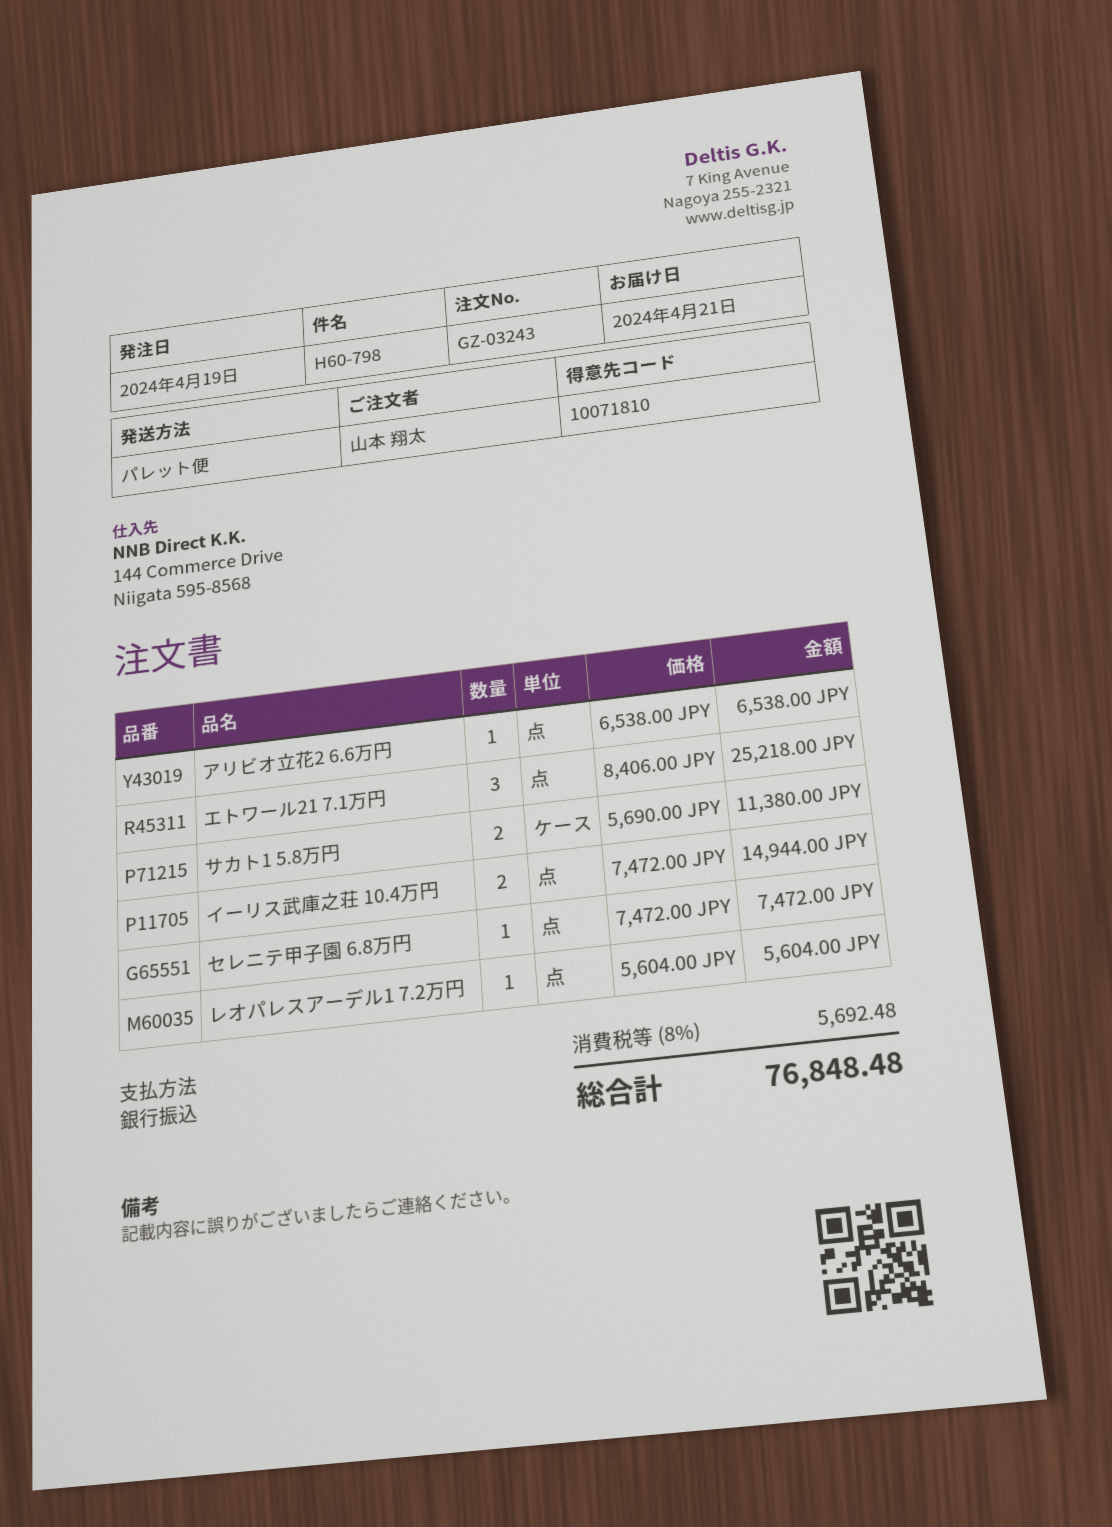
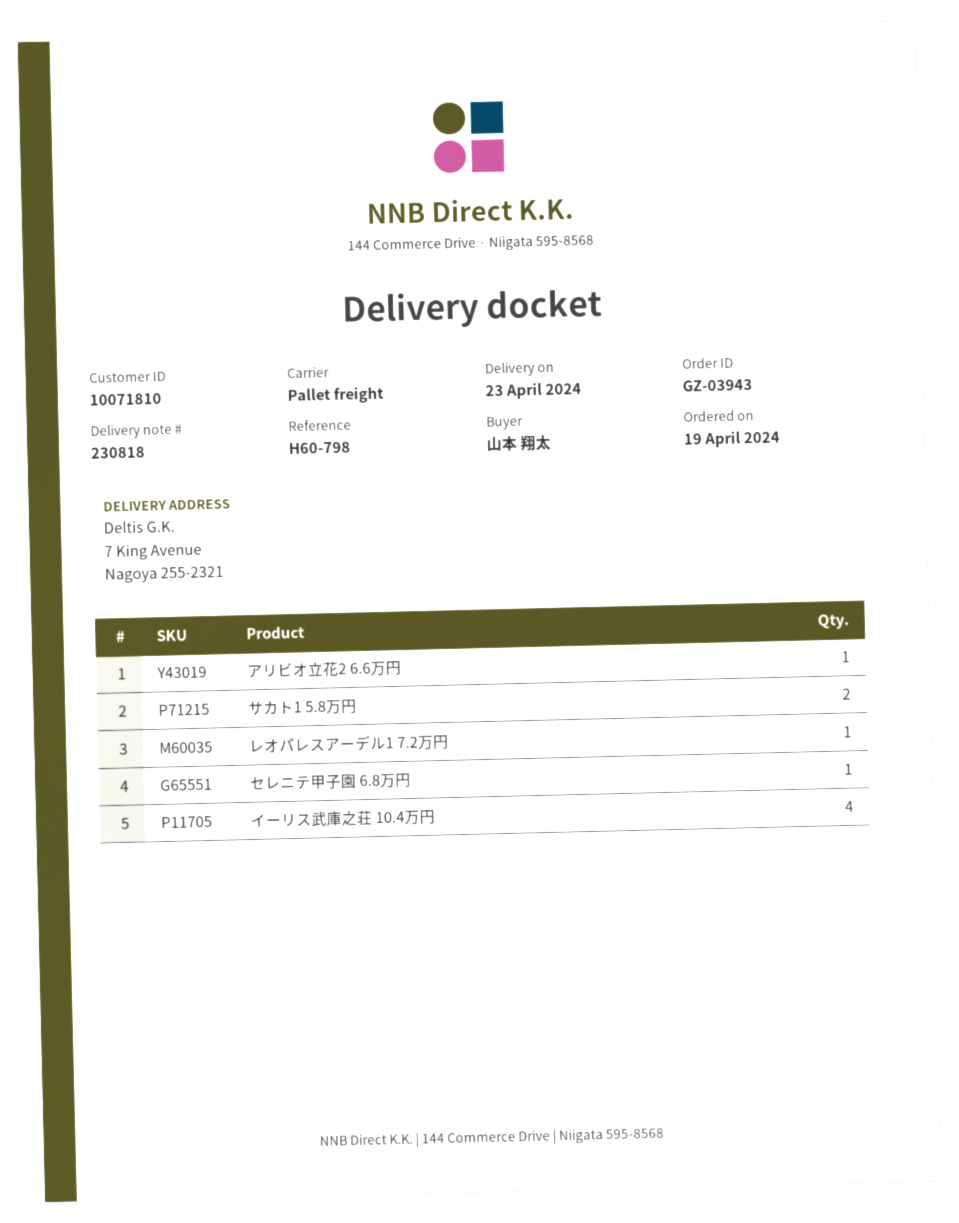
order number: GZ-03243 -> GZ-03943
delivery date: 2024-04-21 -> 2024-04-23
エトワール21 7.1万円: 3 -> none
イーリス武庫之荘 10.4万円: 2 -> 4

